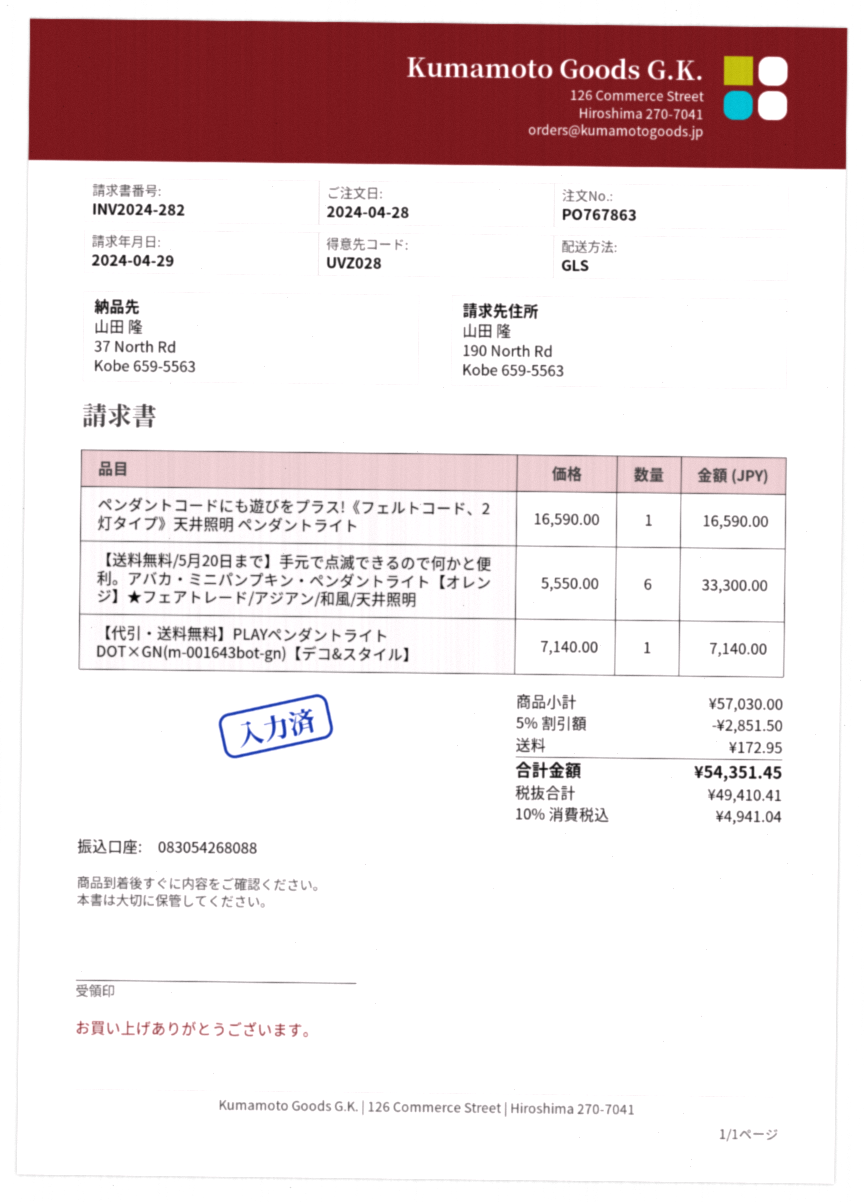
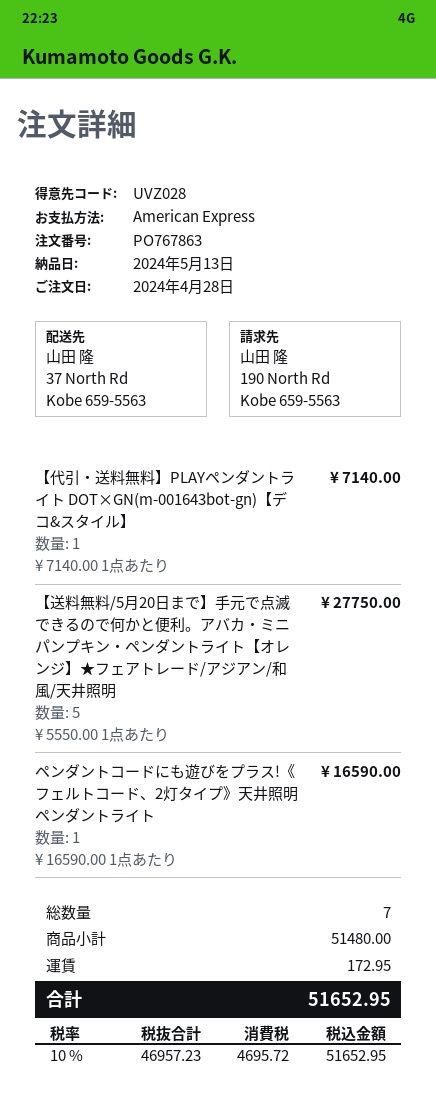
【送料無料/5月20日まで】手元で点滅できるので何かと便利。アバカ・ミニパンプキン・ペンダントライト【オレンジ】★フェアトレード/アジアン/和風/天井照明: 6 x 5550.00 = 33300.00 -> 5 x 5550.00 = 27750.00
subtotal: 57030.00 -> 51480.00
discount: 5% = 2851.50 -> none
net: 49410.41 -> 46957.23
tax: 10% = 4941.04 -> 10% = 4695.72
total: 54351.45 -> 51652.95

